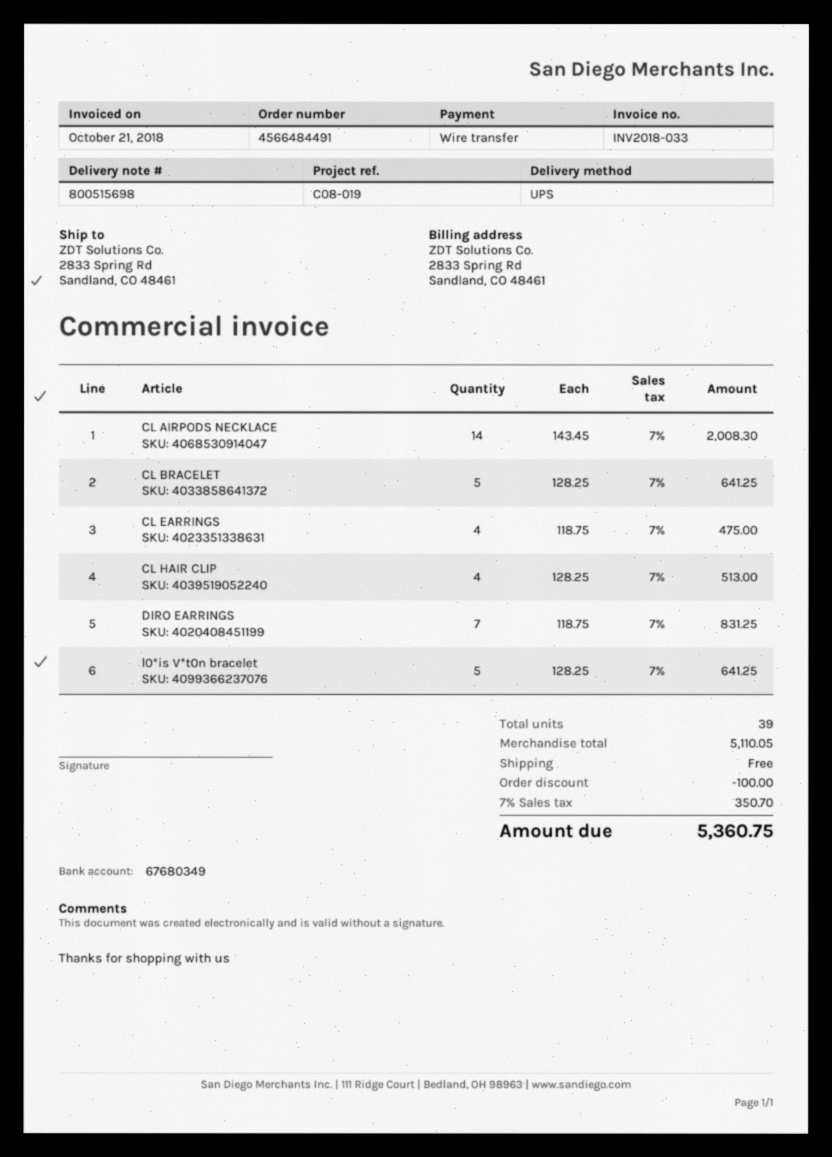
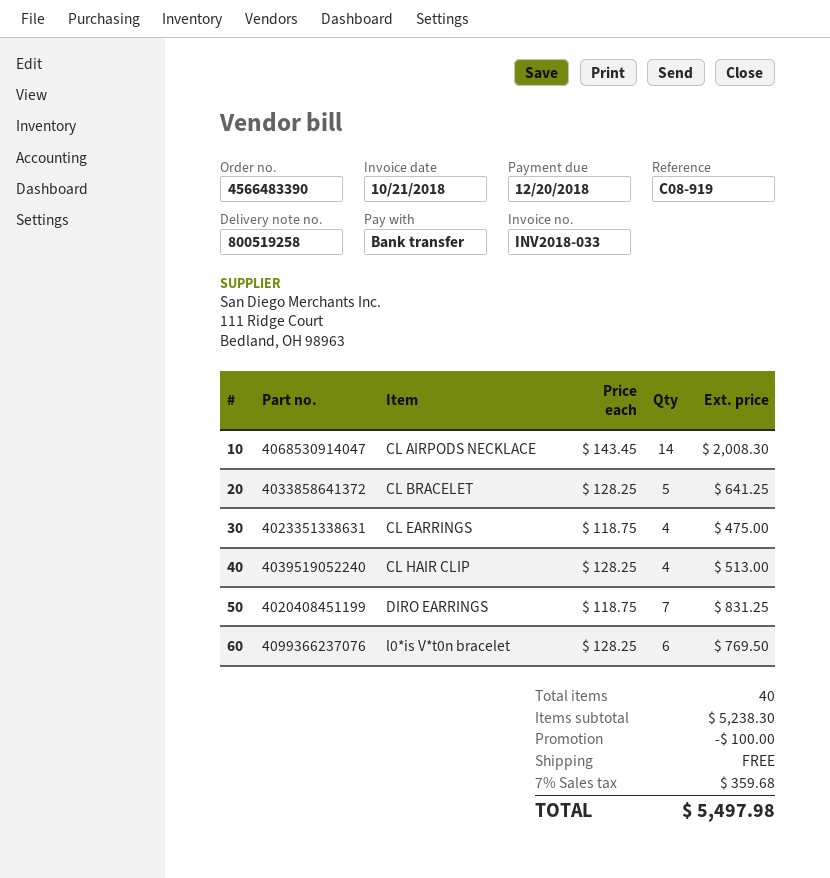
order number: 4566484491 -> 4566483390
delivery note number: 800515698 -> 800519258
reference: C08-019 -> C08-919
l0*is V*t0n bracelet: 5 x 128.25 = 641.25 -> 6 x 128.25 = 769.50
total quantity: 39 -> 40
subtotal: 5110.05 -> 5238.30
tax: 7% = 350.70 -> 7% = 359.68
total: 5360.75 -> 5497.98

